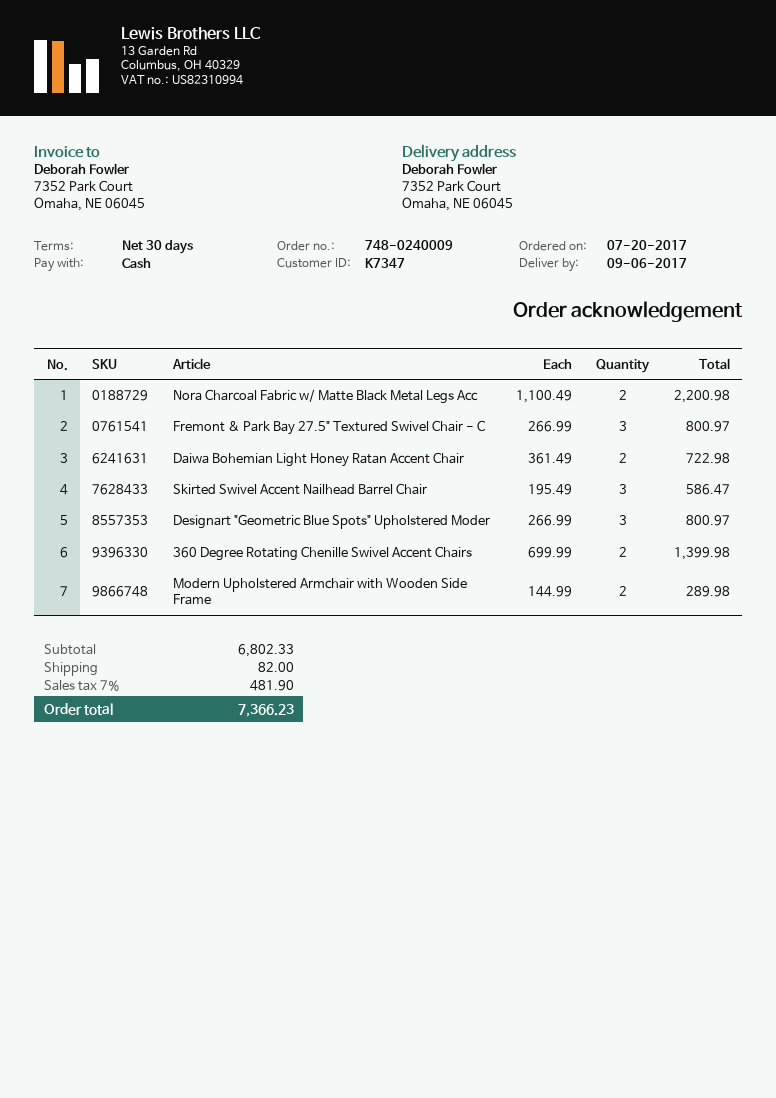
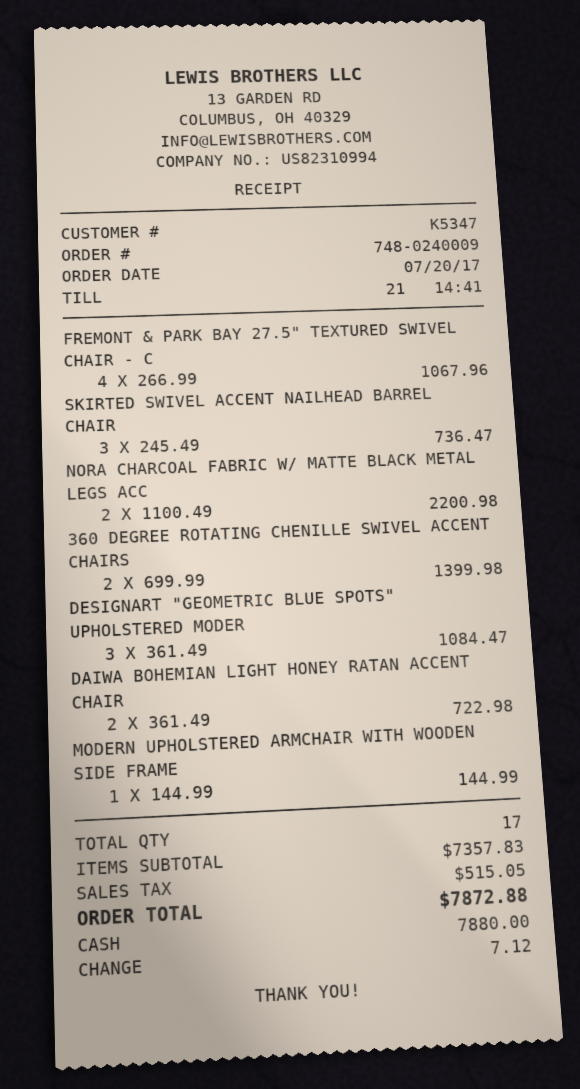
customer number: K7347 -> K5347
Fremont & Park Bay 27.5" Textured Swivel Chair - C: 3 x 266.99 = 800.97 -> 4 x 266.99 = 1067.96
Skirted Swivel Accent Nailhead Barrel Chair: 3 x 195.49 = 586.47 -> 3 x 245.49 = 736.47
Designart "Geometric Blue Spots" Upholstered Moder: 3 x 266.99 = 800.97 -> 3 x 361.49 = 1084.47
Modern Upholstered Armchair with Wooden Side Frame: 2 x 144.99 = 289.98 -> 1 x 144.99 = 144.99
subtotal: 6802.33 -> 7357.83
shipping: 82.00 -> none
tax: 481.90 -> 515.05
total: 7366.23 -> 7872.88

